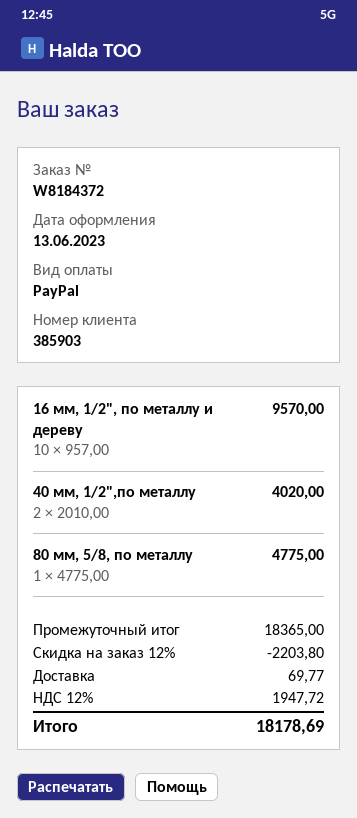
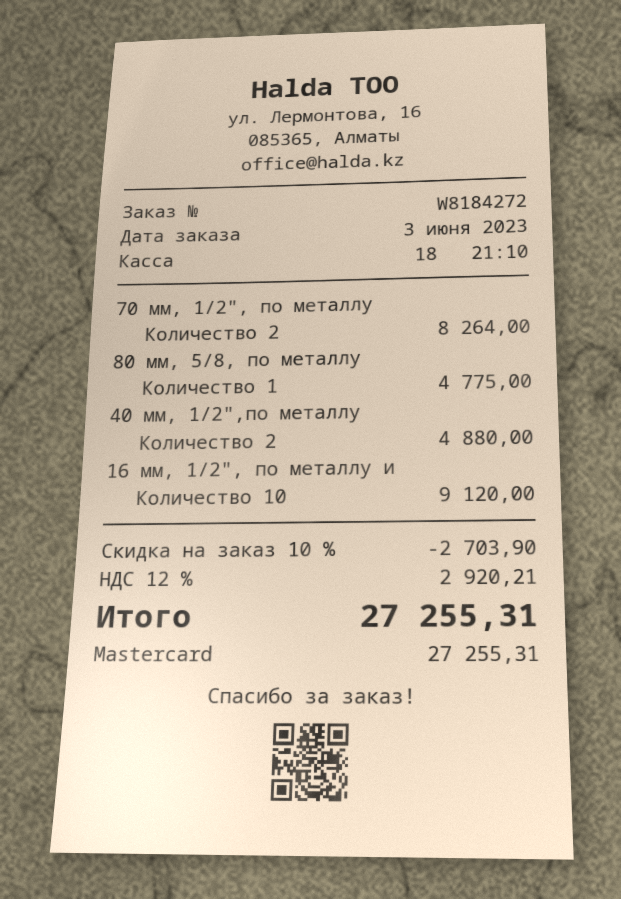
order number: W8184372 -> W8184272
order date: 2023-06-13 -> 2023-06-03
payment method: PayPal -> Mastercard
16 мм, 1/2", по металлу и дереву: 10 for 9570.00 -> 10 for 9120.00
40 мм, 1/2",по металлу: 2 for 4020.00 -> 2 for 4880.00
70 мм, 1/2", по металлу: none -> 2 for 8264.00
discount: 12% = 2203.80 -> 10% = 2703.90
shipping: 69.77 -> none
tax: 12% = 1947.72 -> 12% = 2920.21
total: 18178.69 -> 27255.31

